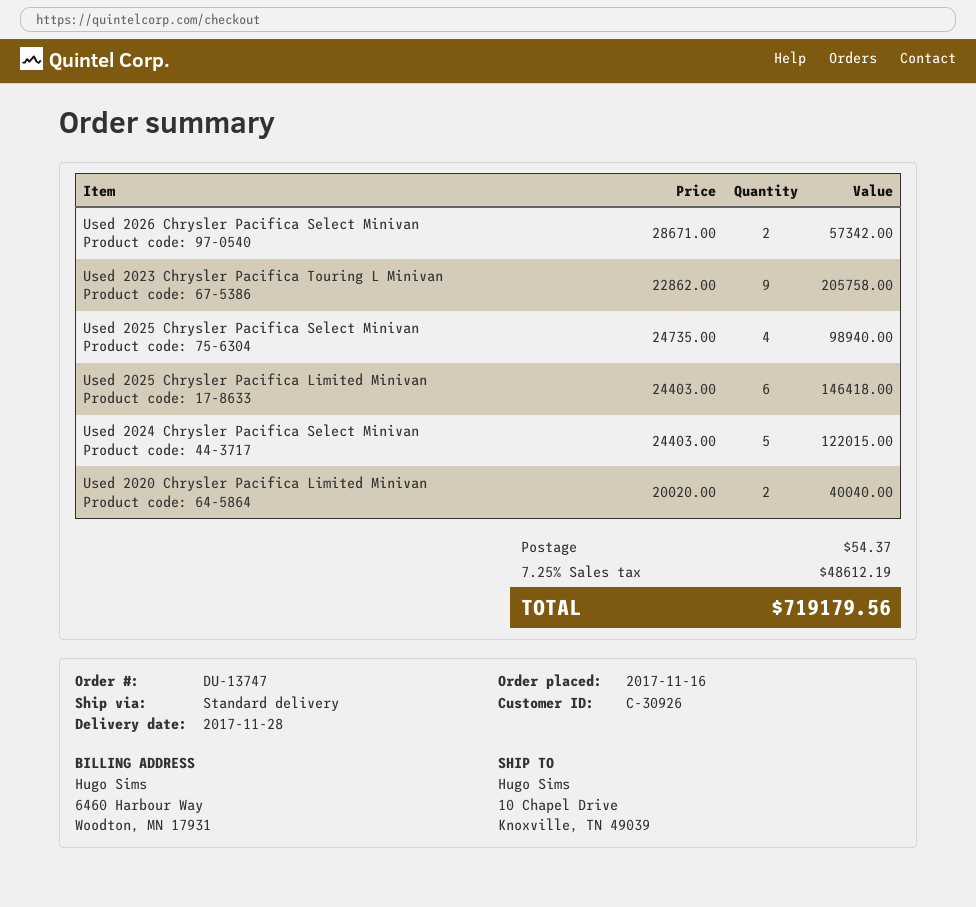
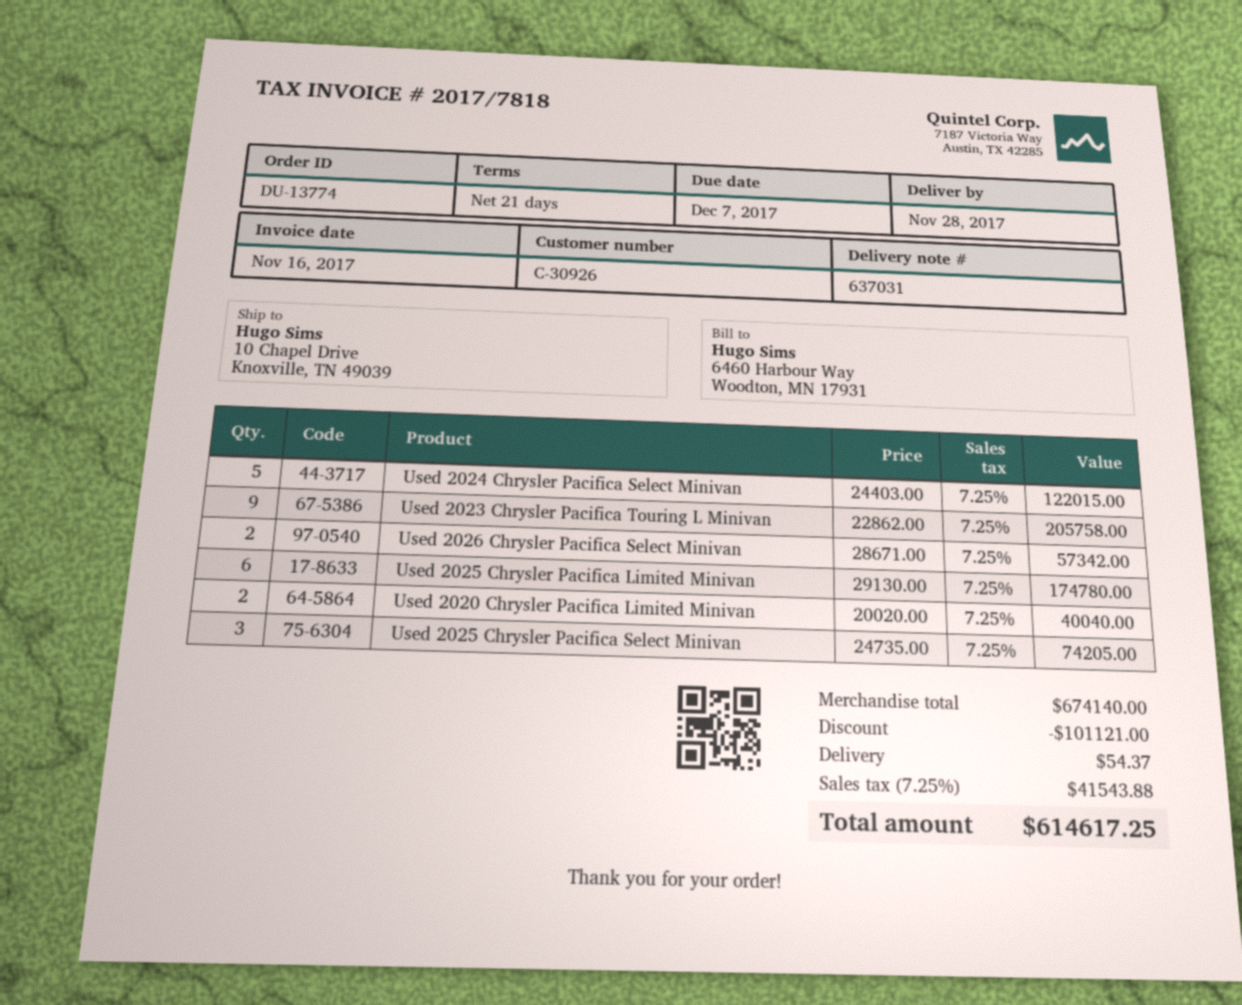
order number: DU-13747 -> DU-13774
Used 2025 Chrysler Pacifica Select Minivan: 4 x 24735.00 = 98940.00 -> 3 x 24735.00 = 74205.00
Used 2025 Chrysler Pacifica Limited Minivan: 6 x 24403.00 = 146418.00 -> 6 x 29130.00 = 174780.00
discount: none -> 101121.00
tax: 7.25% = 48612.19 -> 7.25% = 41543.88
total: 719179.56 -> 614617.25

